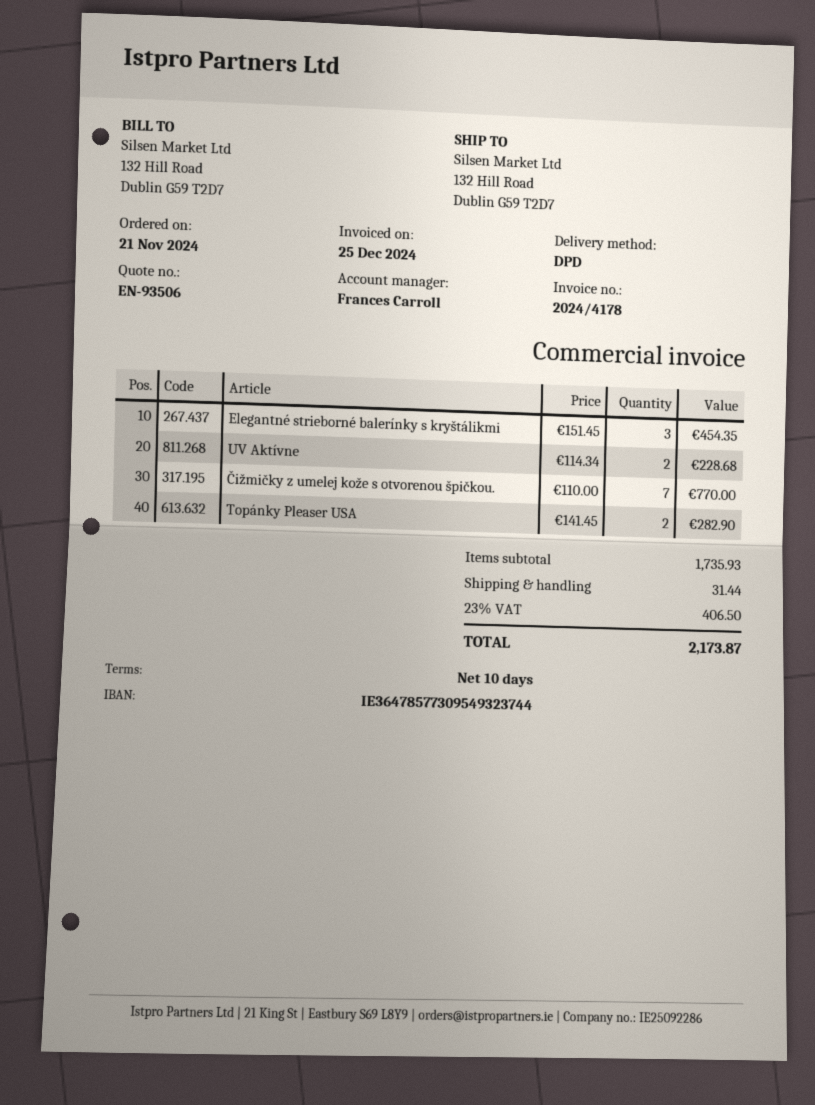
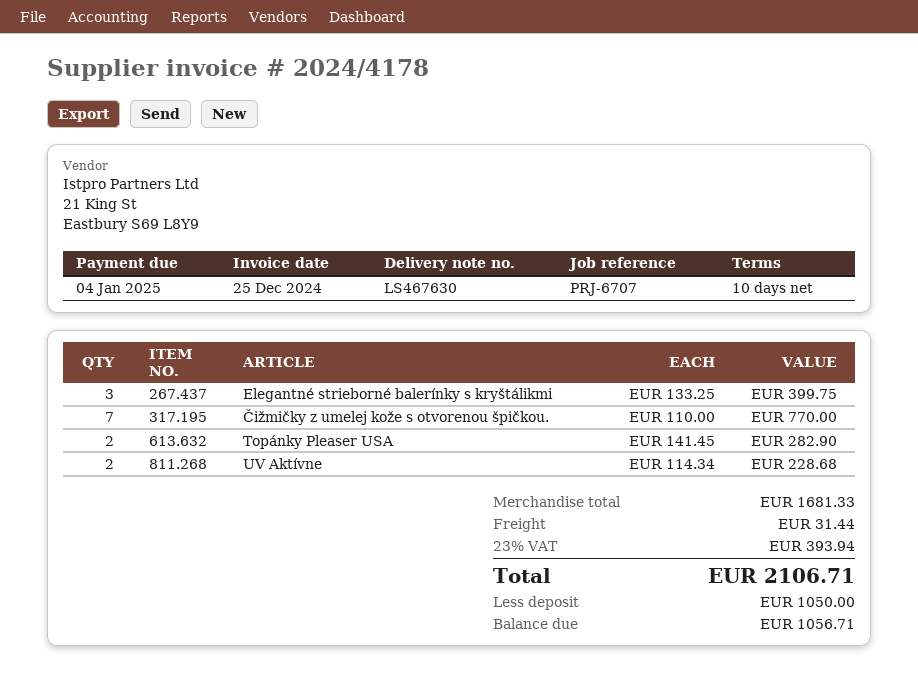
Elegantné strieborné balerínky s kryštálikmi: 3 x 151.45 = 454.35 -> 3 x 133.25 = 399.75
subtotal: 1735.93 -> 1681.33
tax: 23% = 406.50 -> 23% = 393.94
total: 2173.87 -> 2106.71

